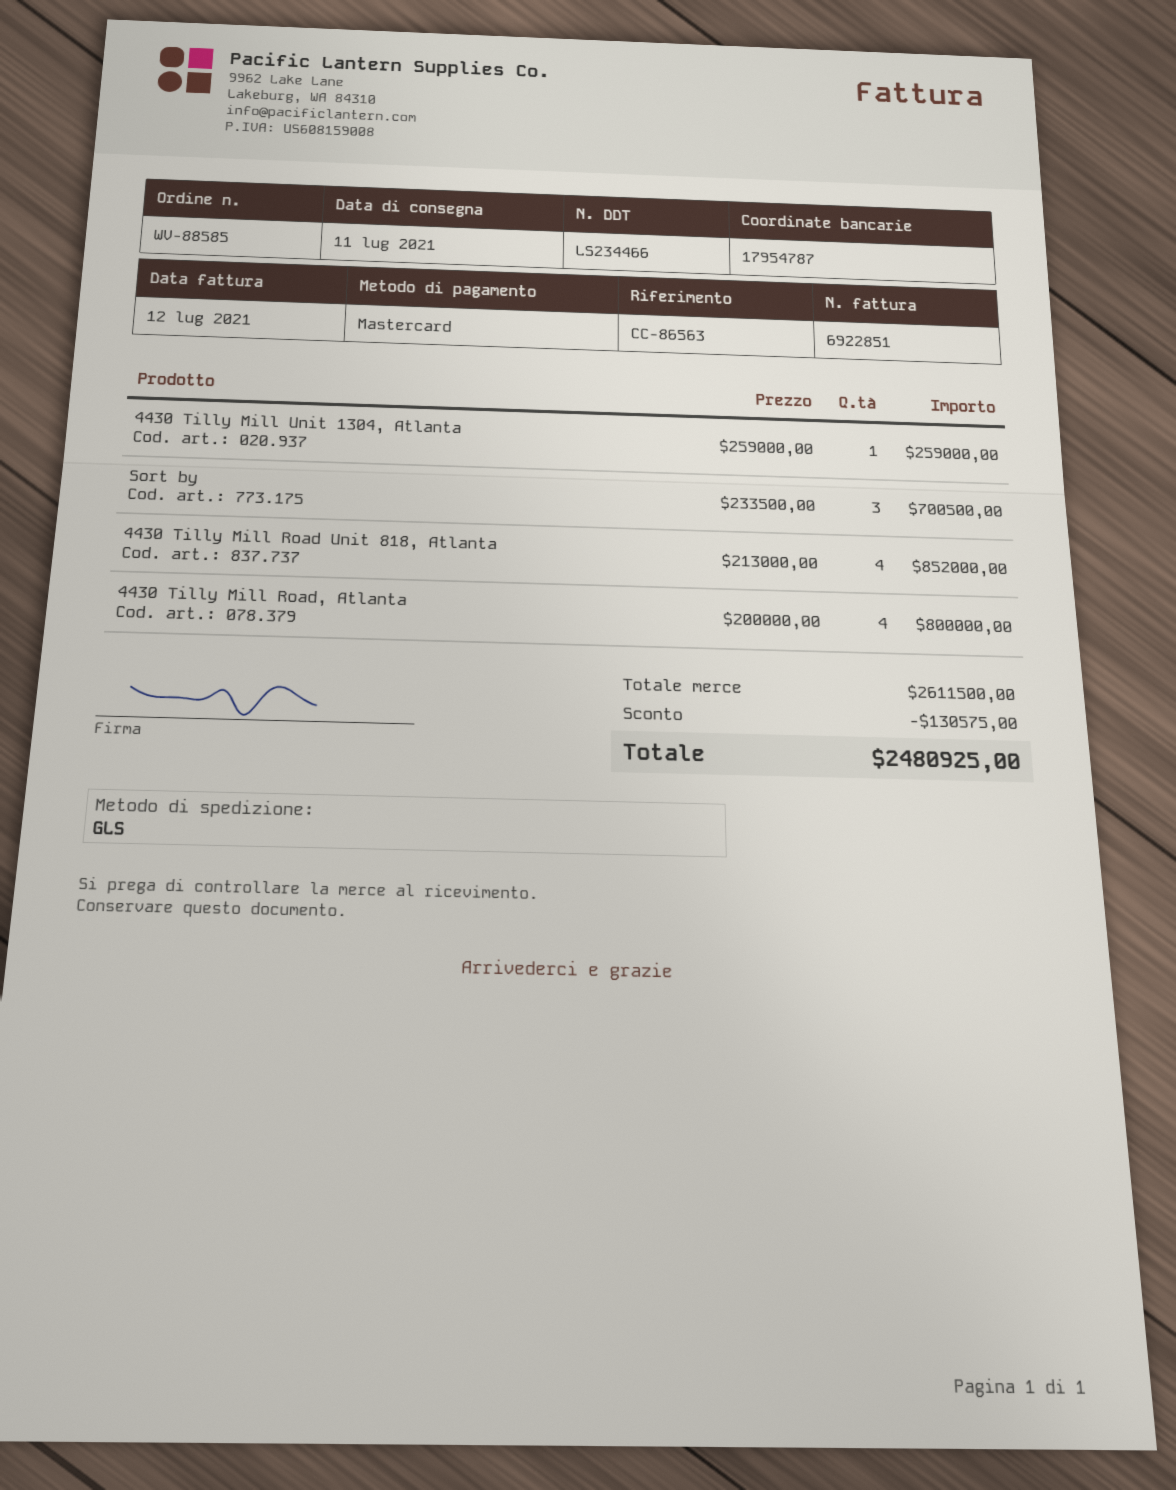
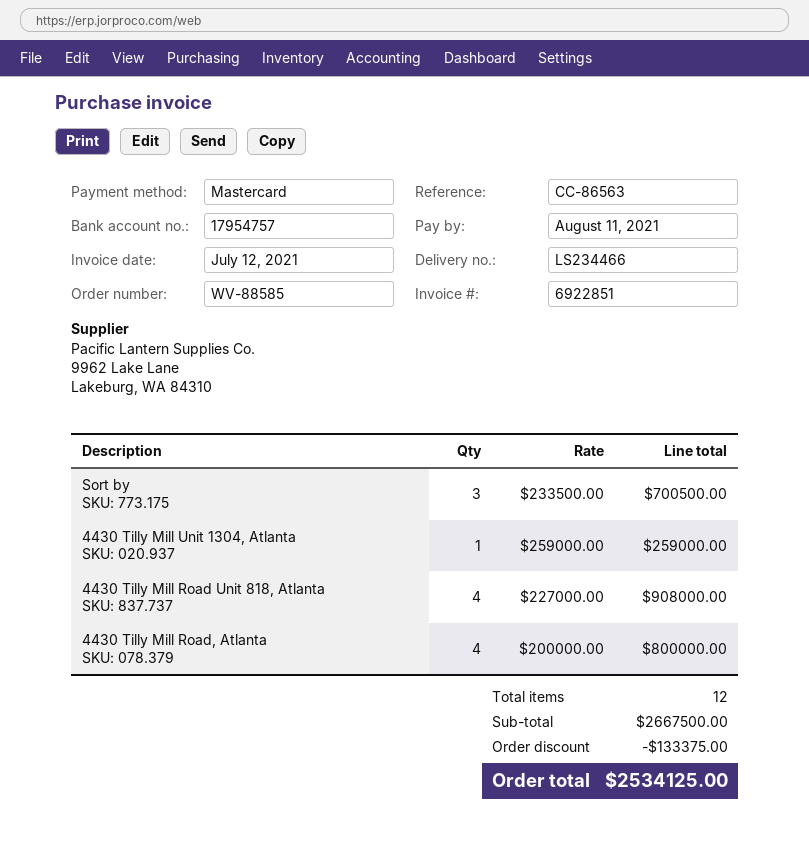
bank account: 17954787 -> 17954757
4430 Tilly Mill Road Unit 818, Atlanta: 4 x 213000.00 = 852000.00 -> 4 x 227000.00 = 908000.00
subtotal: 2611500.00 -> 2667500.00
discount: 130575.00 -> 133375.00
total: 2480925.00 -> 2534125.00

